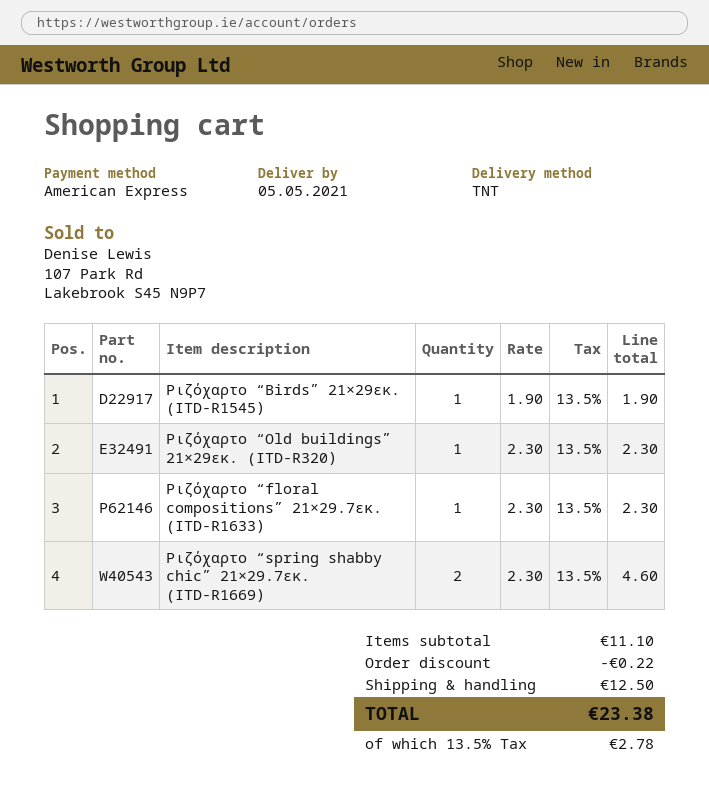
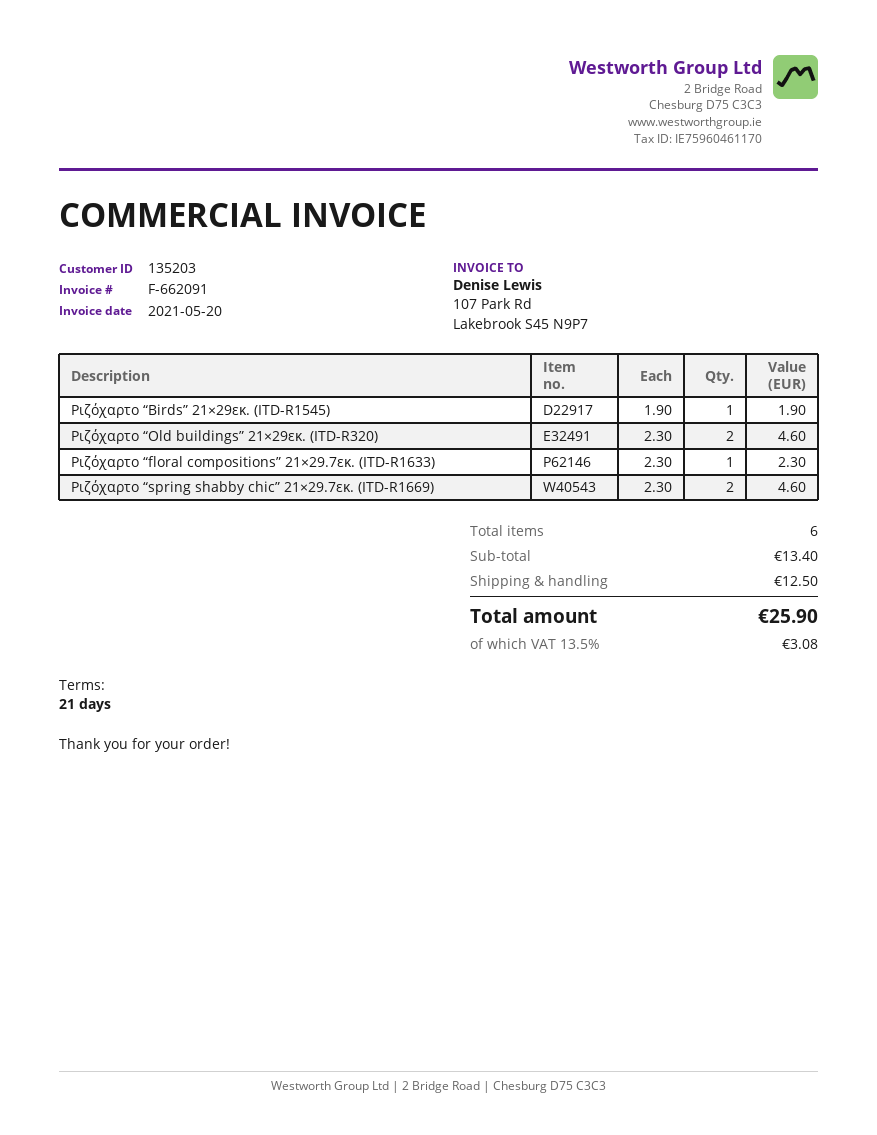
Ριζόχαρτο “Old buildings” 21×29εκ. (ITD-R320): 1 x 2.30 = 2.30 -> 2 x 2.30 = 4.60
subtotal: 11.10 -> 13.40
discount: 0.22 -> none
tax: 13.5% = 2.78 -> 13.5% = 3.08
total: 23.38 -> 25.90

